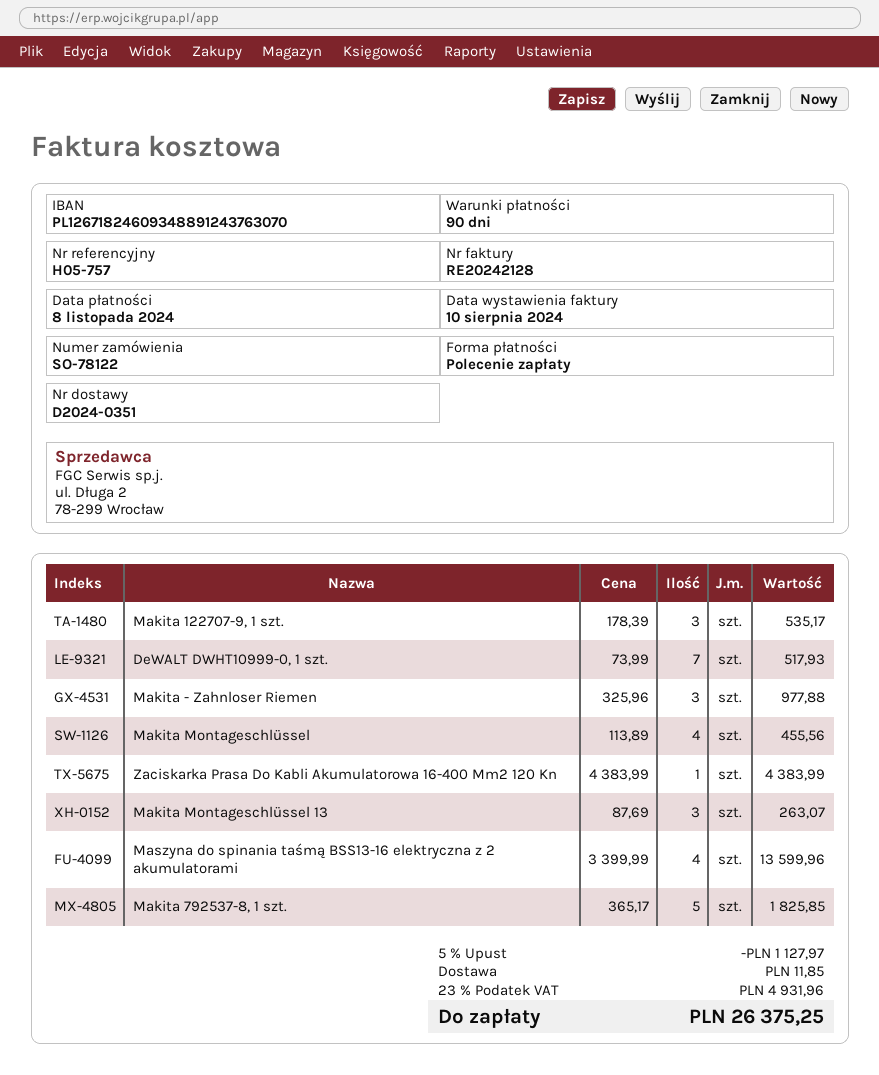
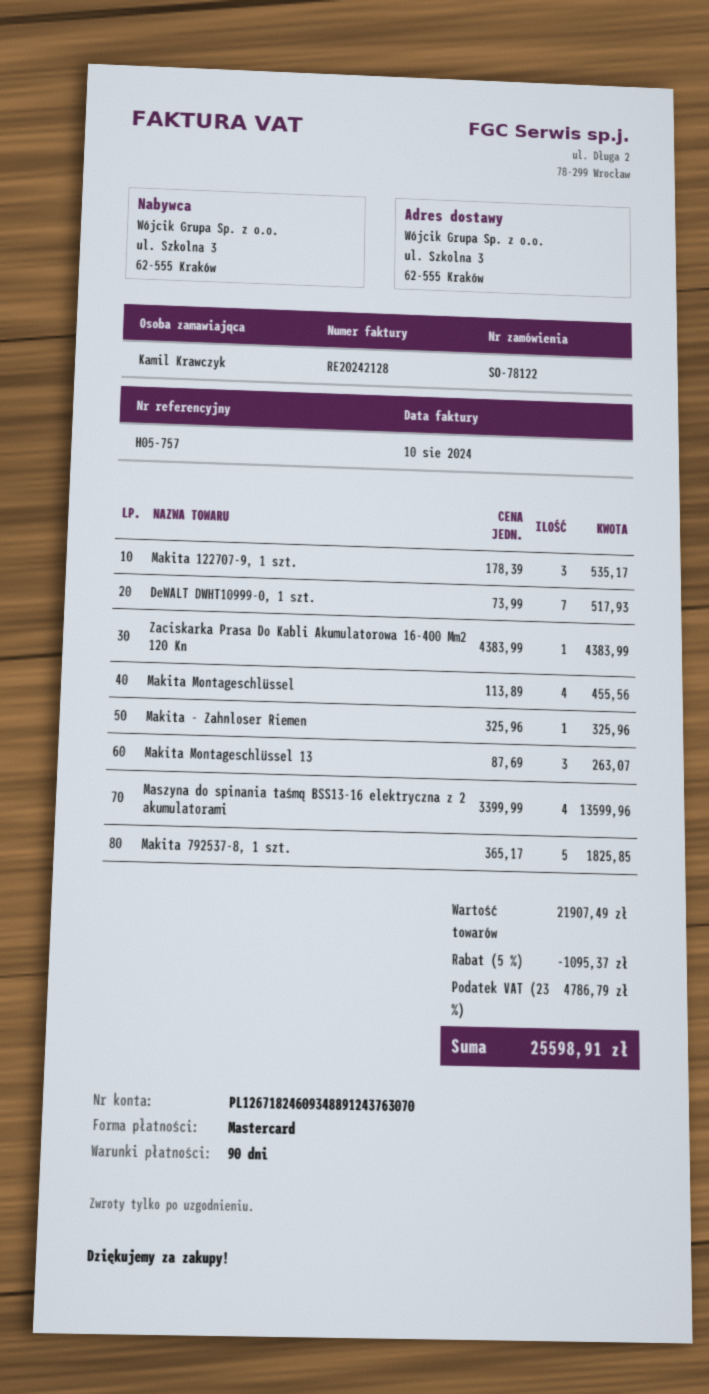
payment method: direct debit -> Mastercard
Makita - Zahnloser Riemen: 3 x 325.96 = 977.88 -> 1 x 325.96 = 325.96
discount: 5% = 1127.97 -> 5% = 1095.37
shipping: 11.85 -> none
tax: 23% = 4931.96 -> 23% = 4786.79
total: 26375.25 -> 25598.91

